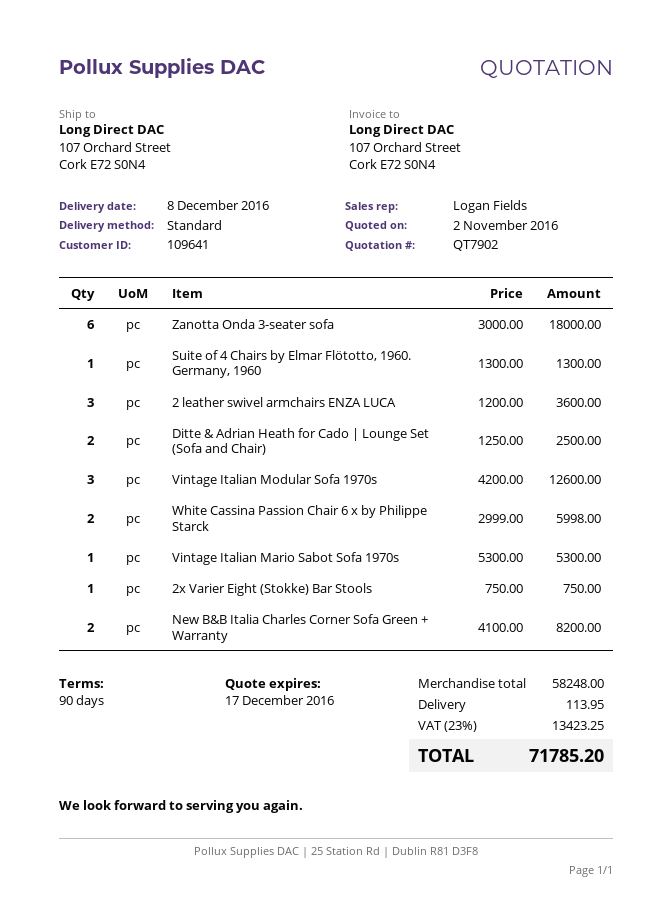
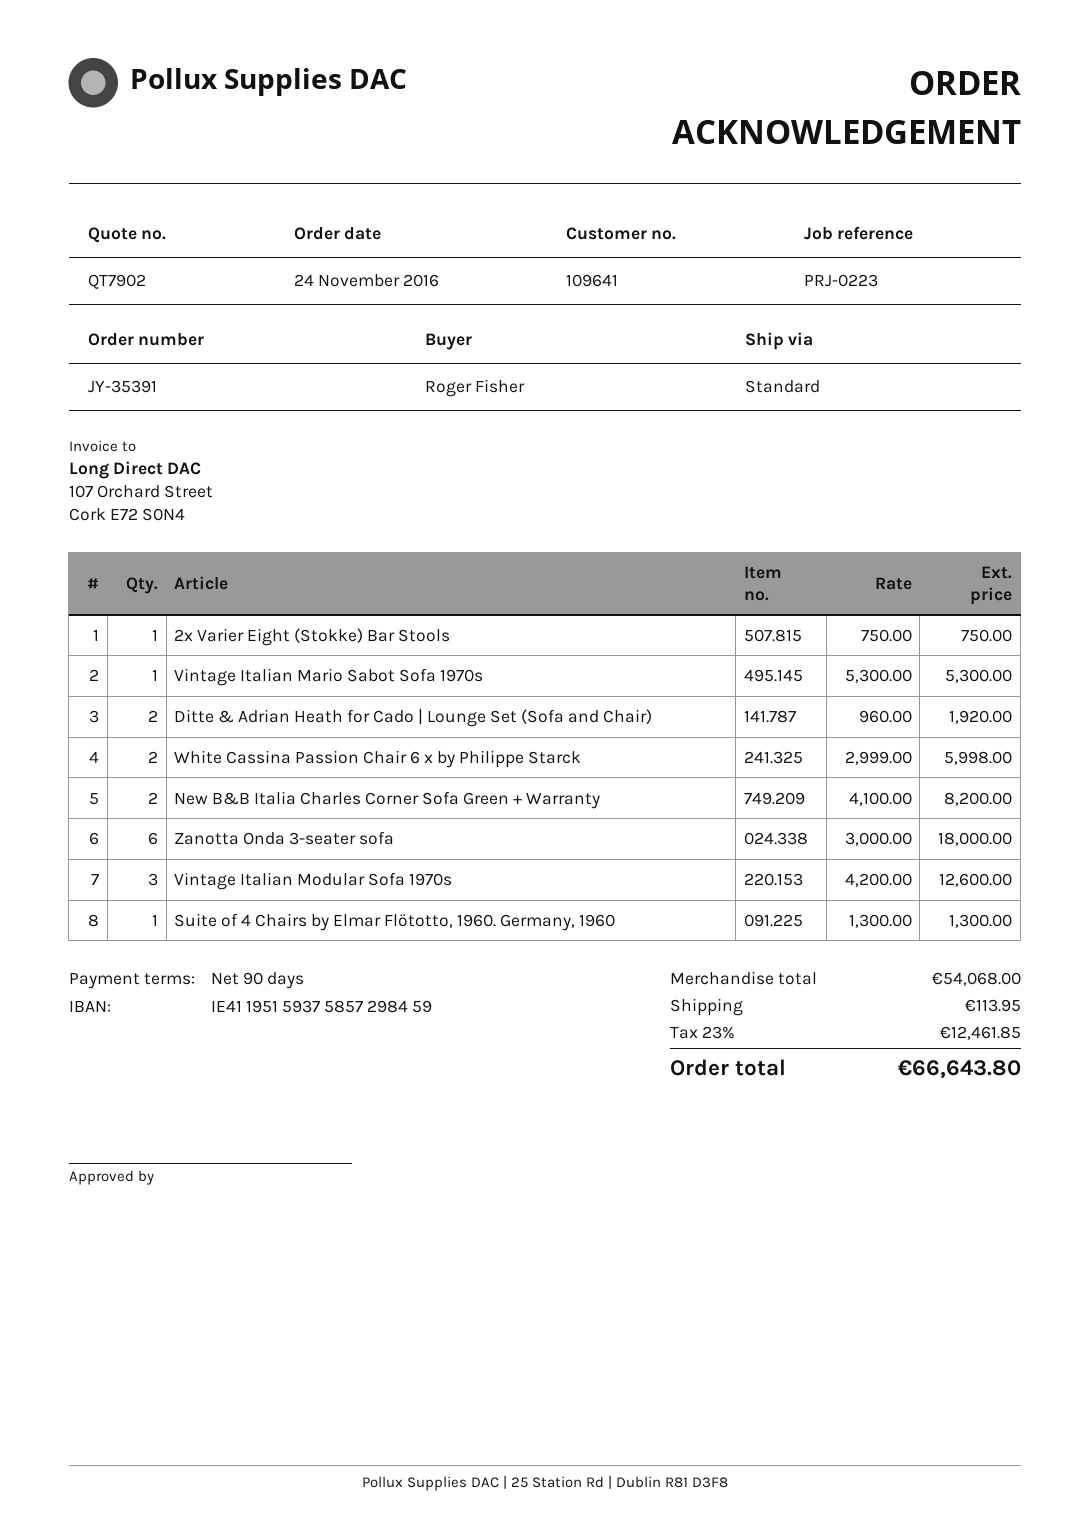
2 leather swivel armchairs ENZA LUCA: 3 x 1200.00 = 3600.00 -> none
Ditte & Adrian Heath for Cado | Lounge Set (Sofa and Chair): 2 x 1250.00 = 2500.00 -> 2 x 960.00 = 1920.00
subtotal: 58248.00 -> 54068.00
tax: 23% = 13423.25 -> 23% = 12461.85
total: 71785.20 -> 66643.80

